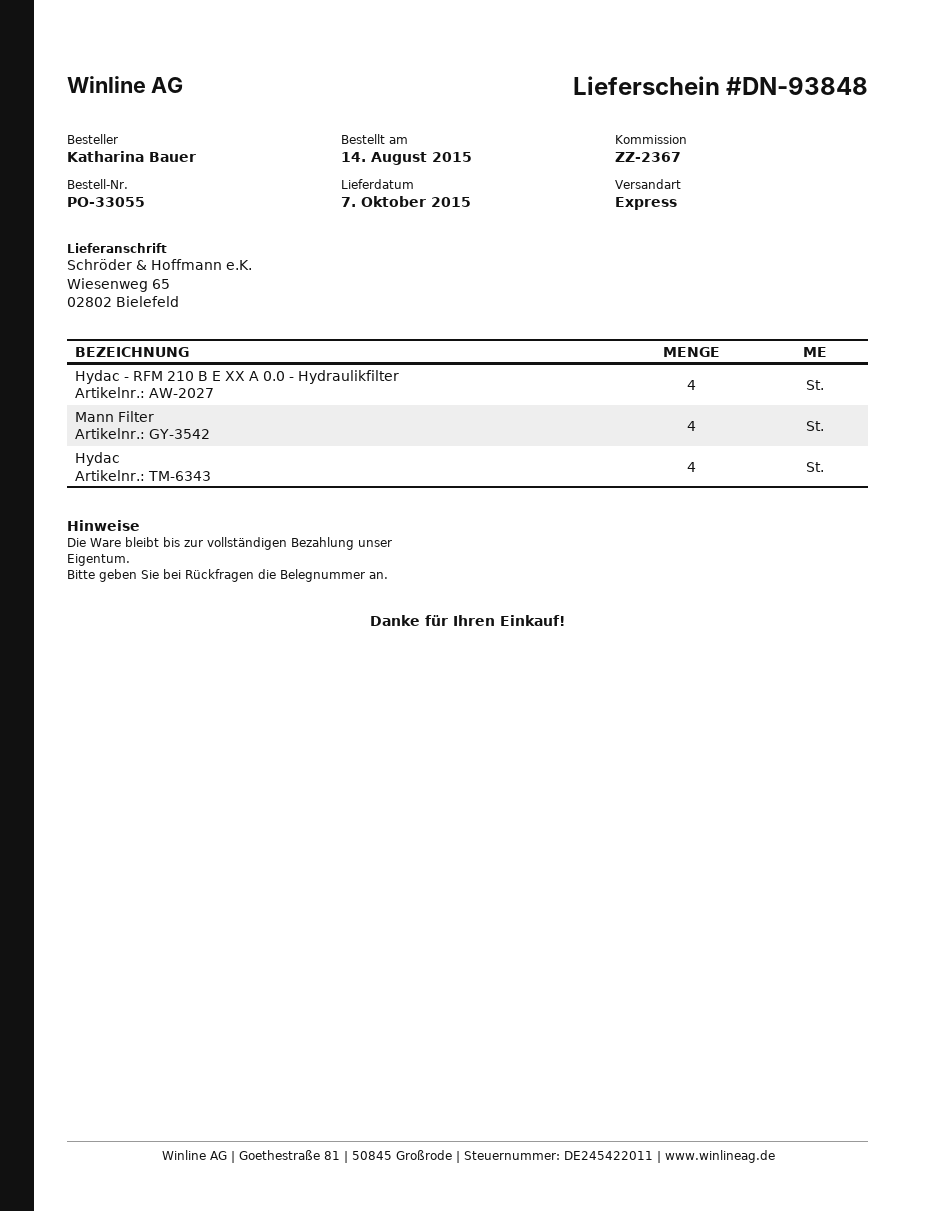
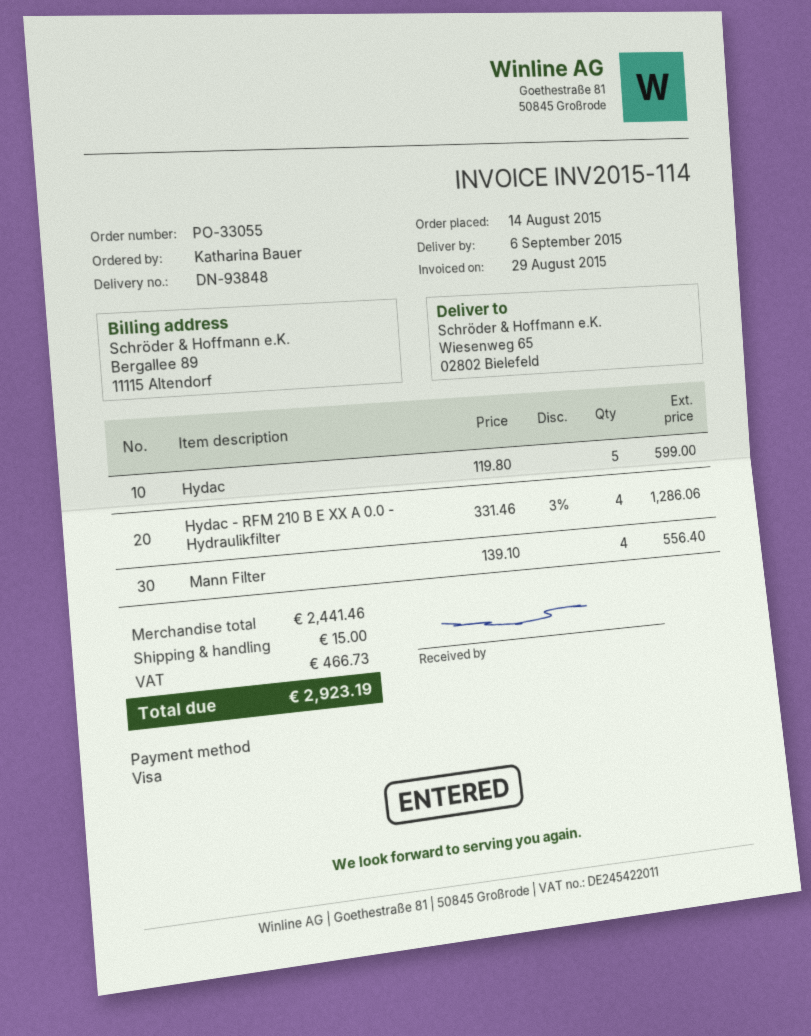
delivery date: 2015-10-07 -> 2015-09-06
Hydac: 4 -> 5

